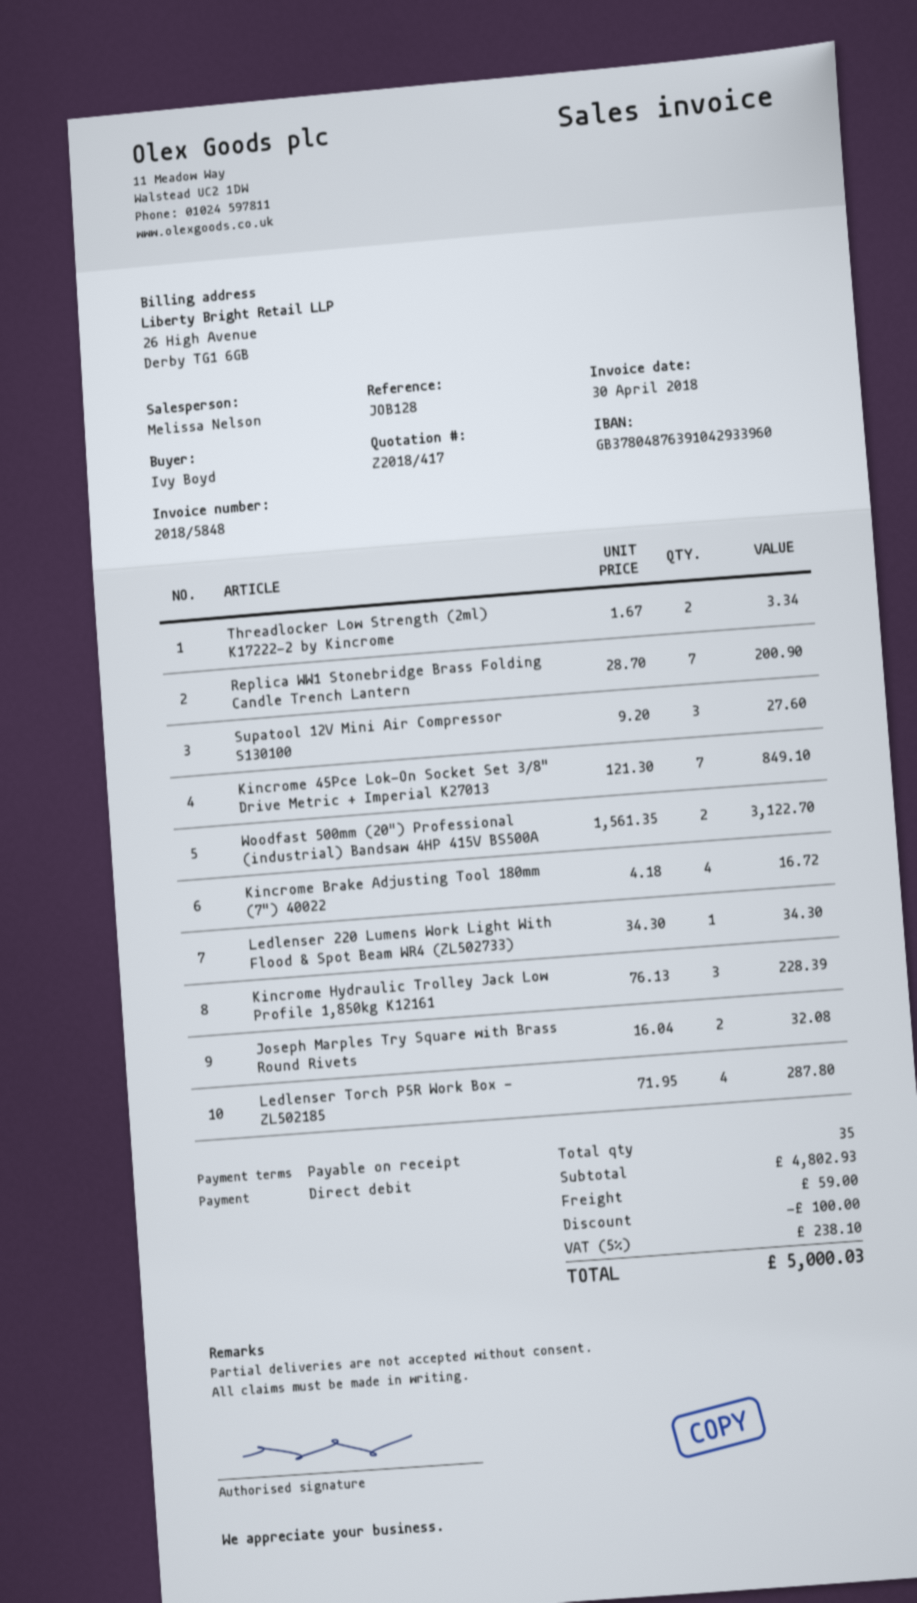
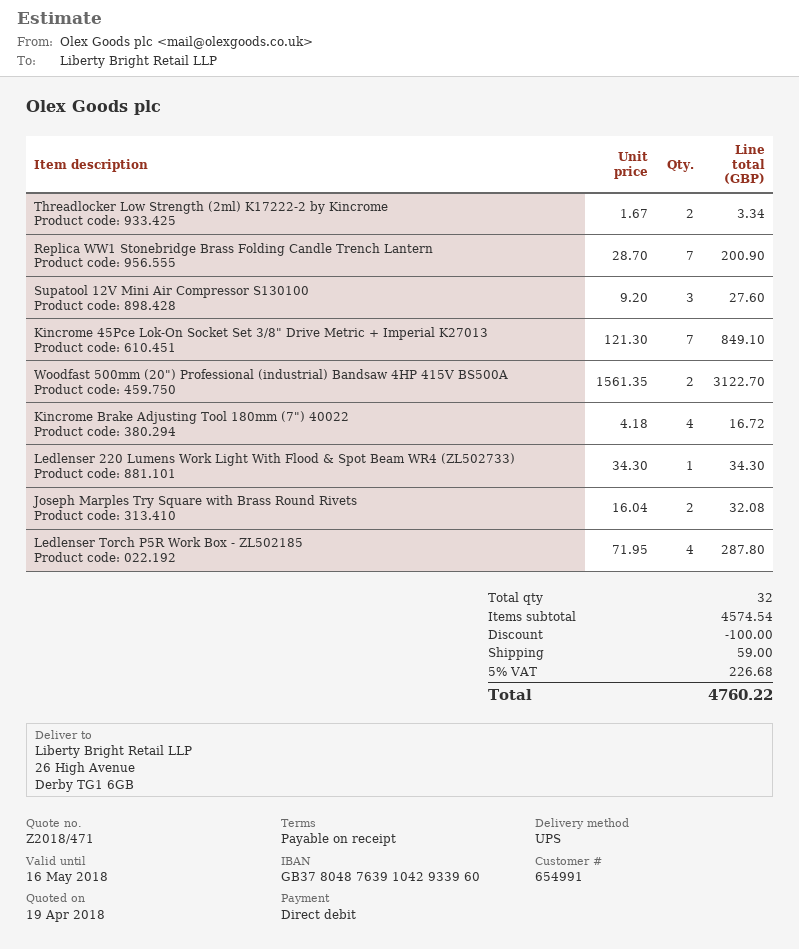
quote number: Z2018/417 -> Z2018/471
Kincrome Hydraulic Trolley Jack Low Profile 1,850kg K12161: 3 x 76.13 = 228.39 -> none
total quantity: 35 -> 32
subtotal: 4802.93 -> 4574.54
tax: 5% = 238.10 -> 5% = 226.68
total: 5000.03 -> 4760.22

